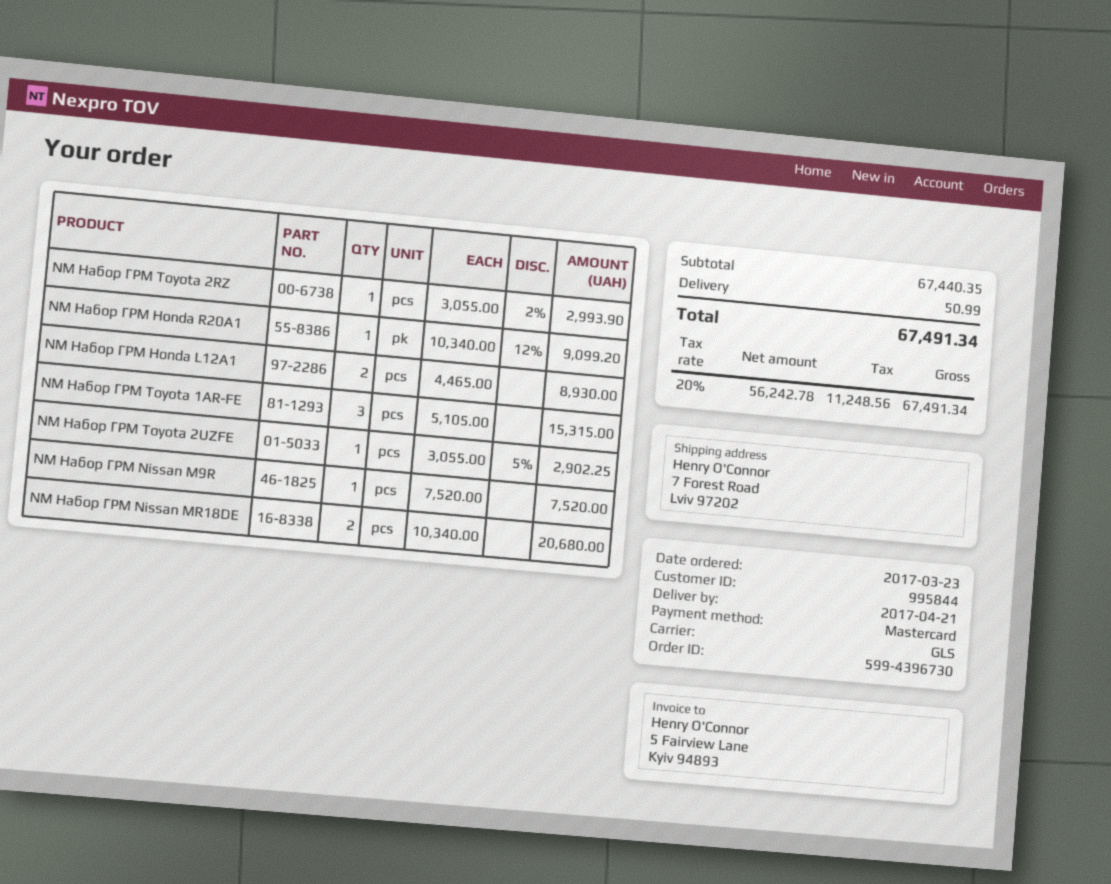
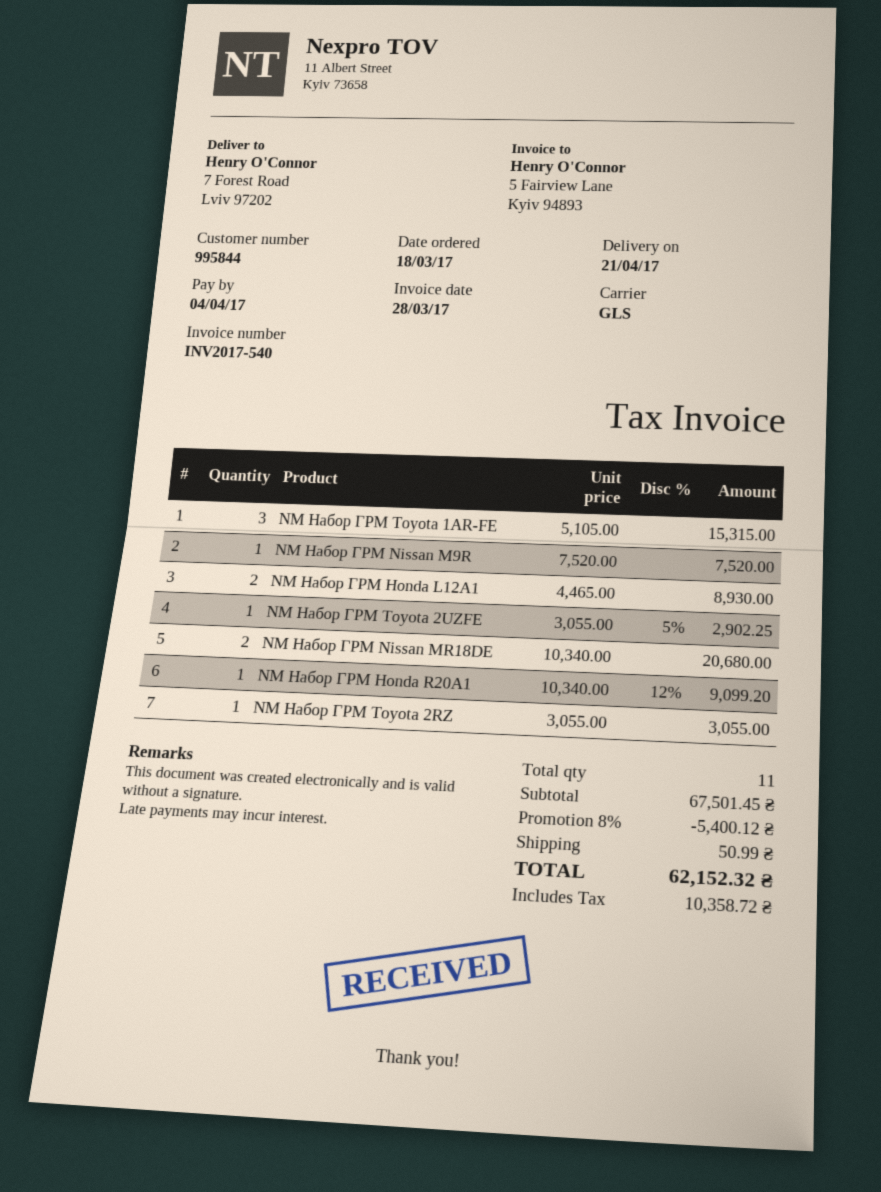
order date: 2017-03-23 -> 2017-03-18
NM Набор ГРМ Toyota 2RZ: 1 x 3055.00 - 2% = 2993.90 -> 1 x 3055.00 = 3055.00
subtotal: 67440.35 -> 67501.45
discount: none -> 8% = 5400.12
tax: 11248.56 -> 10358.72
total: 67491.34 -> 62152.32

